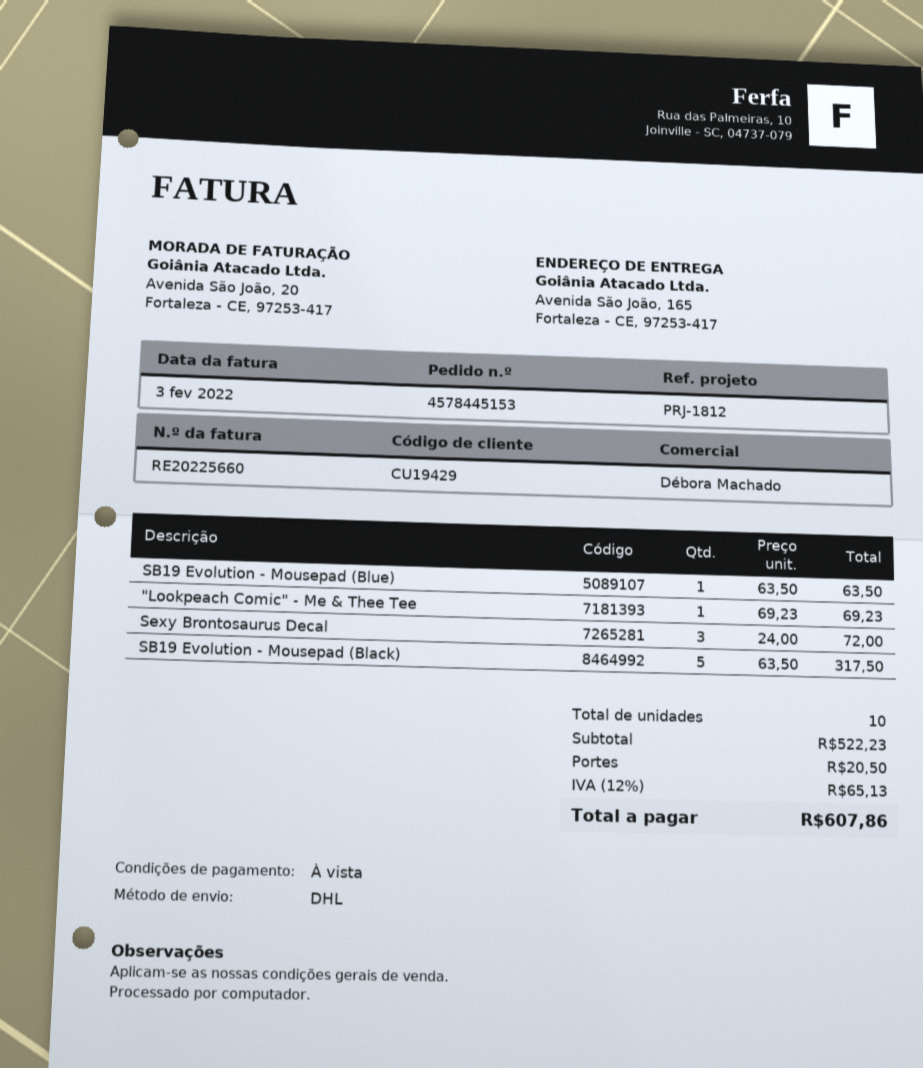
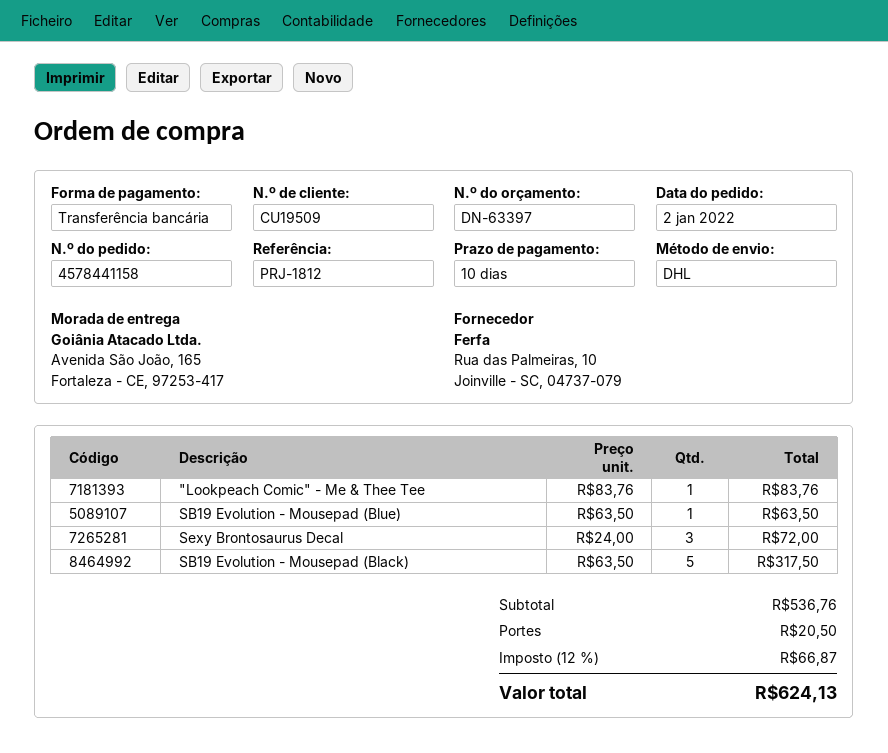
order number: 4578445153 -> 4578441158
payment terms: on receipt -> 10 days
customer number: CU19429 -> CU19509
"Lookpeach Comic" - Me & Thee Tee: 1 x 69.23 = 69.23 -> 1 x 83.76 = 83.76
subtotal: 522.23 -> 536.76
tax: 12% = 65.13 -> 12% = 66.87
total: 607.86 -> 624.13

